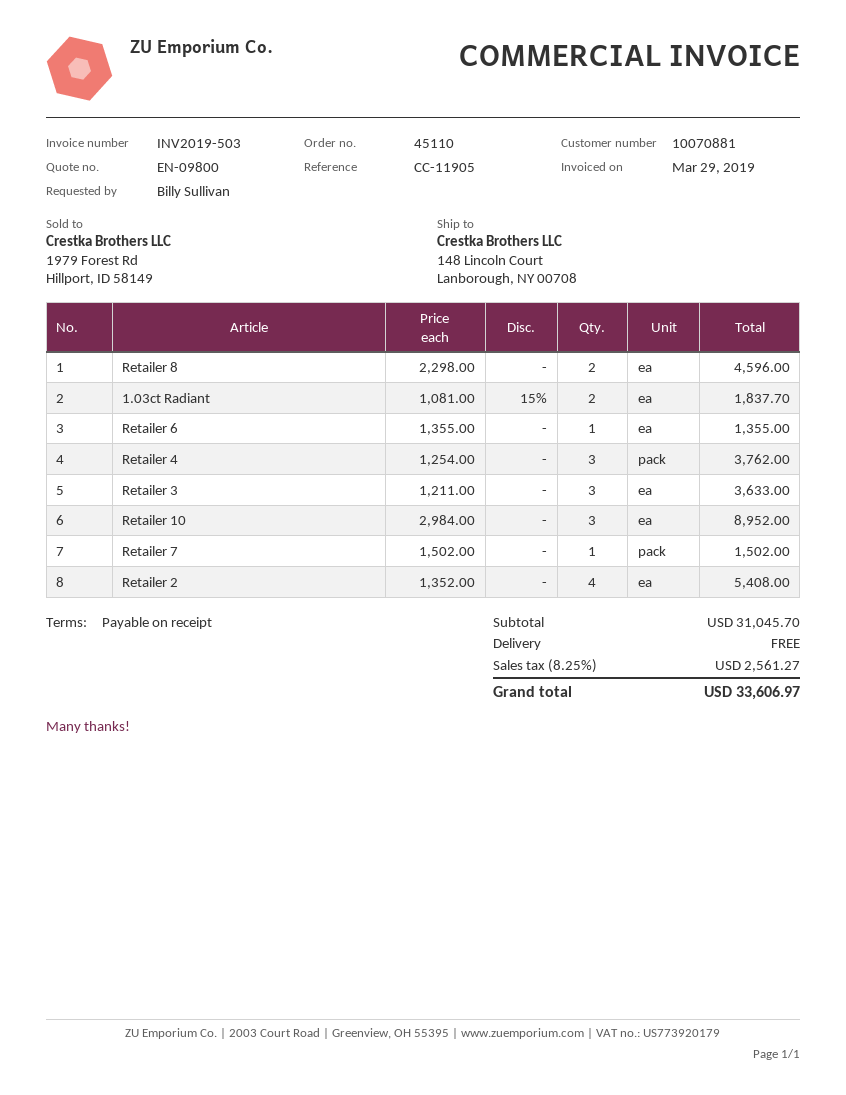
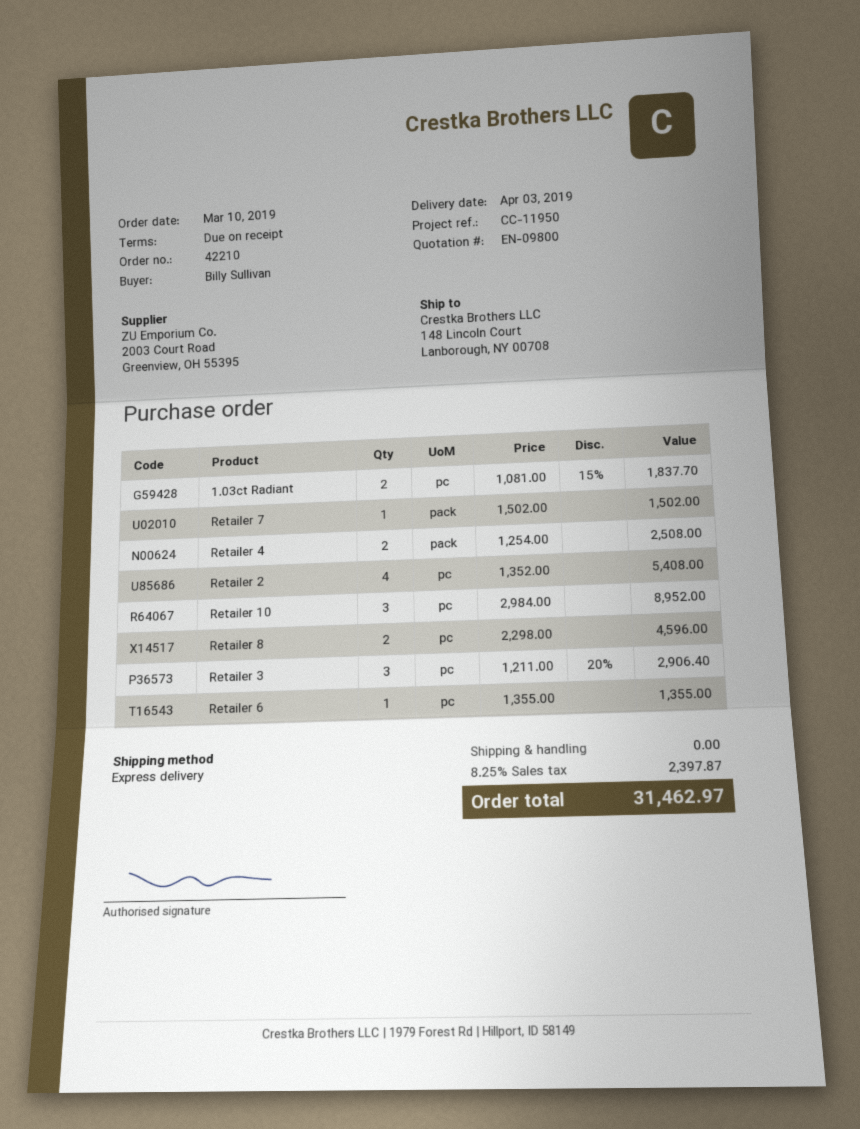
order number: 45110 -> 42210
reference: CC-11905 -> CC-11950
Retailer 4: 3 x 1254.00 = 3762.00 -> 2 x 1254.00 = 2508.00
Retailer 3: 3 x 1211.00 = 3633.00 -> 3 x 1211.00 - 20% = 2906.40
tax: 8.25% = 2561.27 -> 8.25% = 2397.87
total: 33606.97 -> 31462.97

